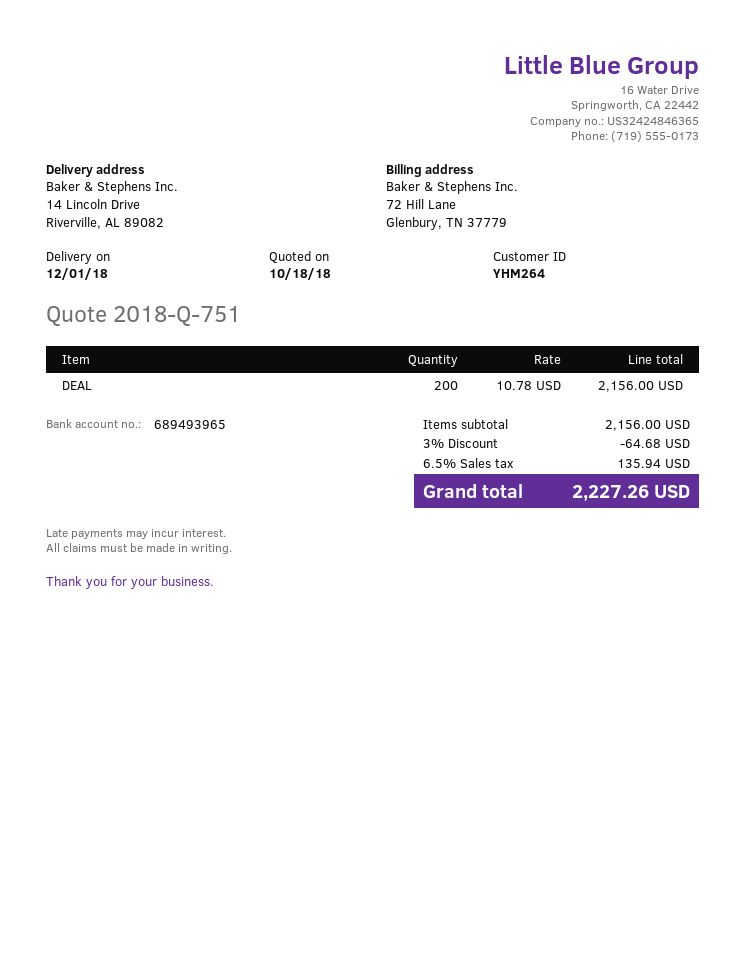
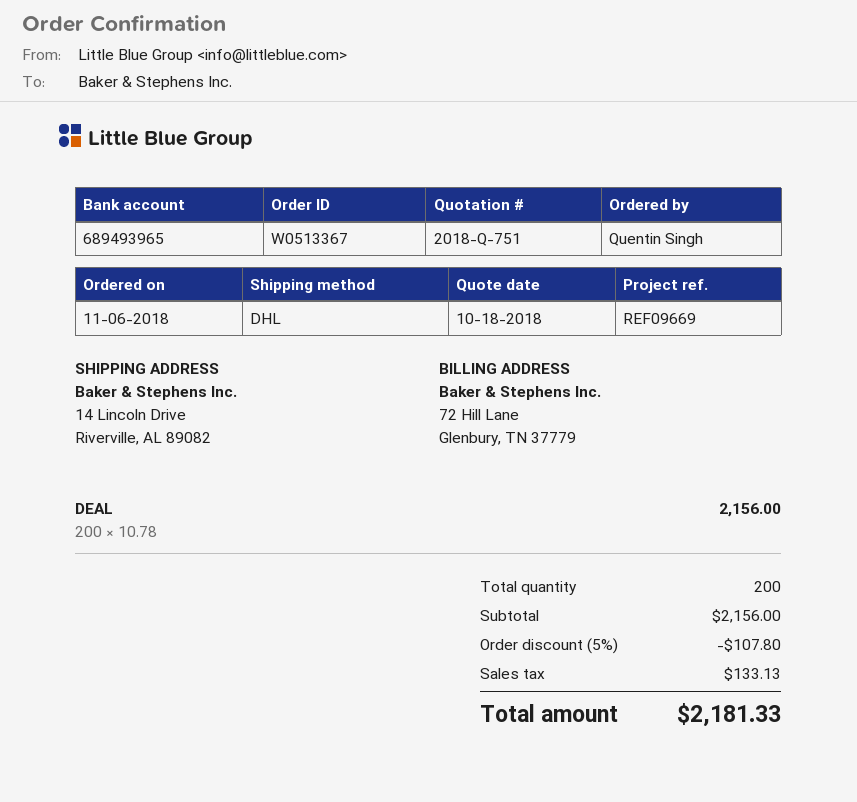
discount: 3% = 64.68 -> 5% = 107.80
tax: 135.94 -> 133.13
total: 2227.26 -> 2181.33

